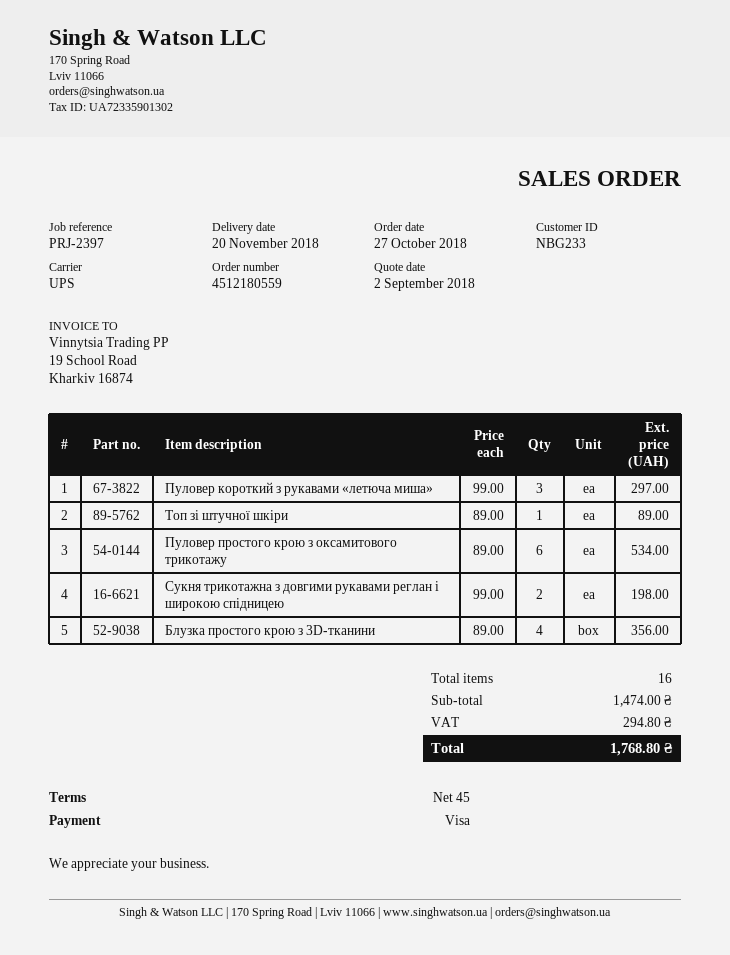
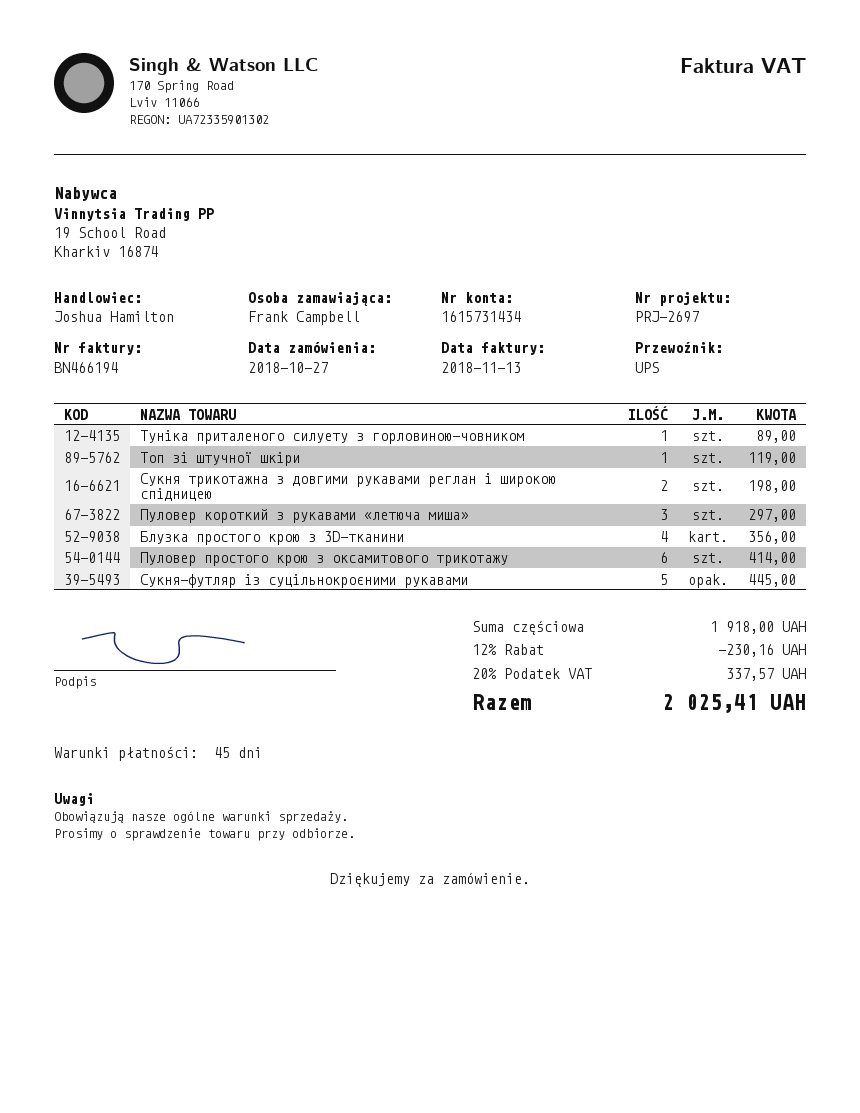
reference: PRJ-2397 -> PRJ-2697
Топ зі штучної шкіри: 1 for 89.00 -> 1 for 119.00
Пуловер простого крою з оксамитового трикотажу: 6 for 534.00 -> 6 for 414.00
Туніка приталеного силуету з горловиною-човником: none -> 1 for 89.00
Сукня-футляр із суцільнокроєними рукавами: none -> 5 for 445.00
subtotal: 1474.00 -> 1918.00
discount: none -> 12% = 230.16
tax: 294.80 -> 337.57
total: 1768.80 -> 2025.41

